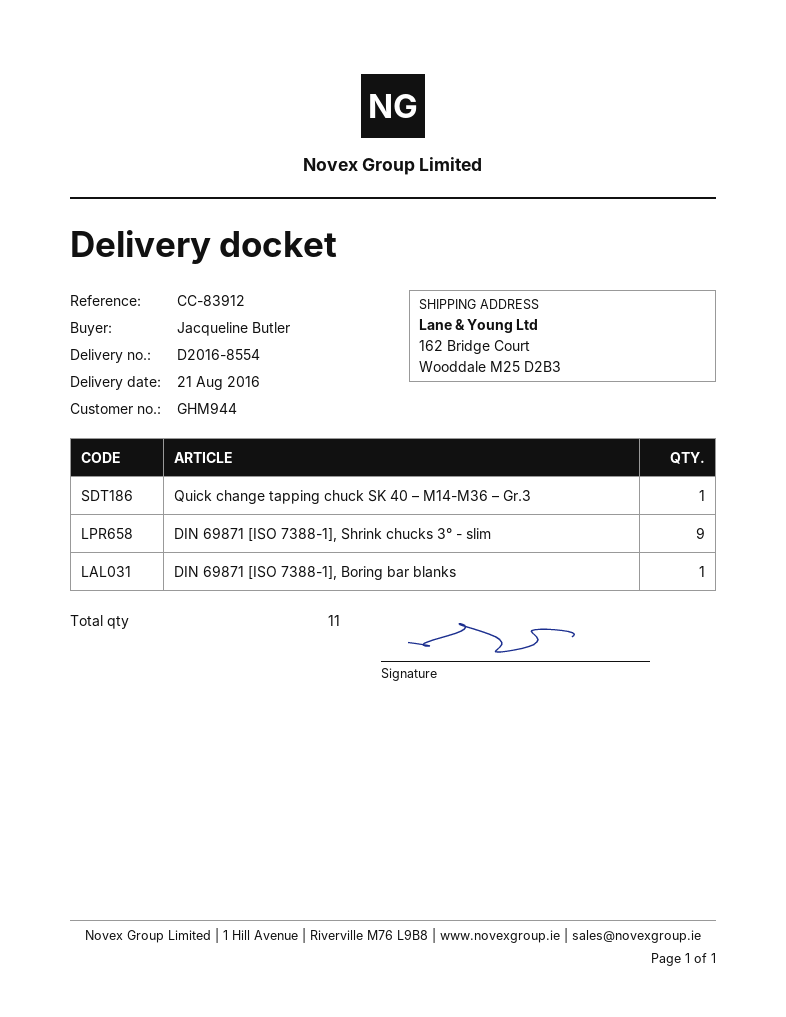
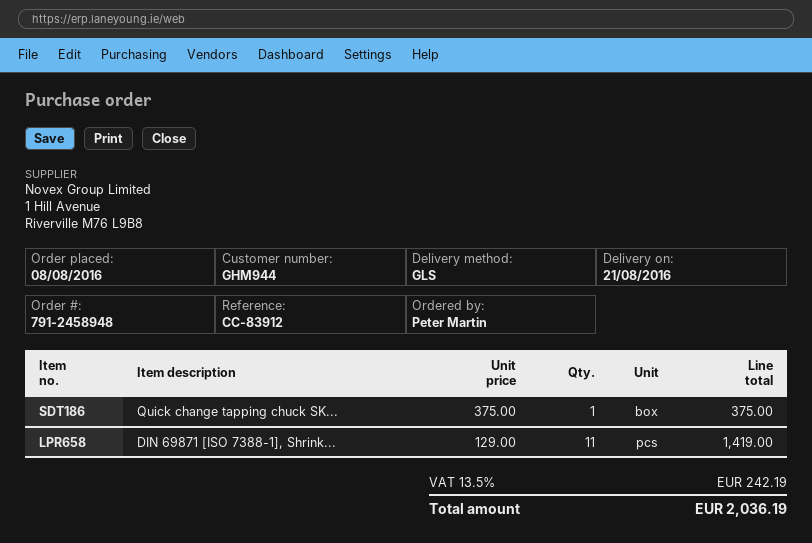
ordered by: Jacqueline Butler -> Peter Martin
DIN 69871 [ISO 7388-1], Shrink chucks 3° - slim: 9 -> 11
DIN 69871 [ISO 7388-1], Boring bar blanks: 1 -> none

